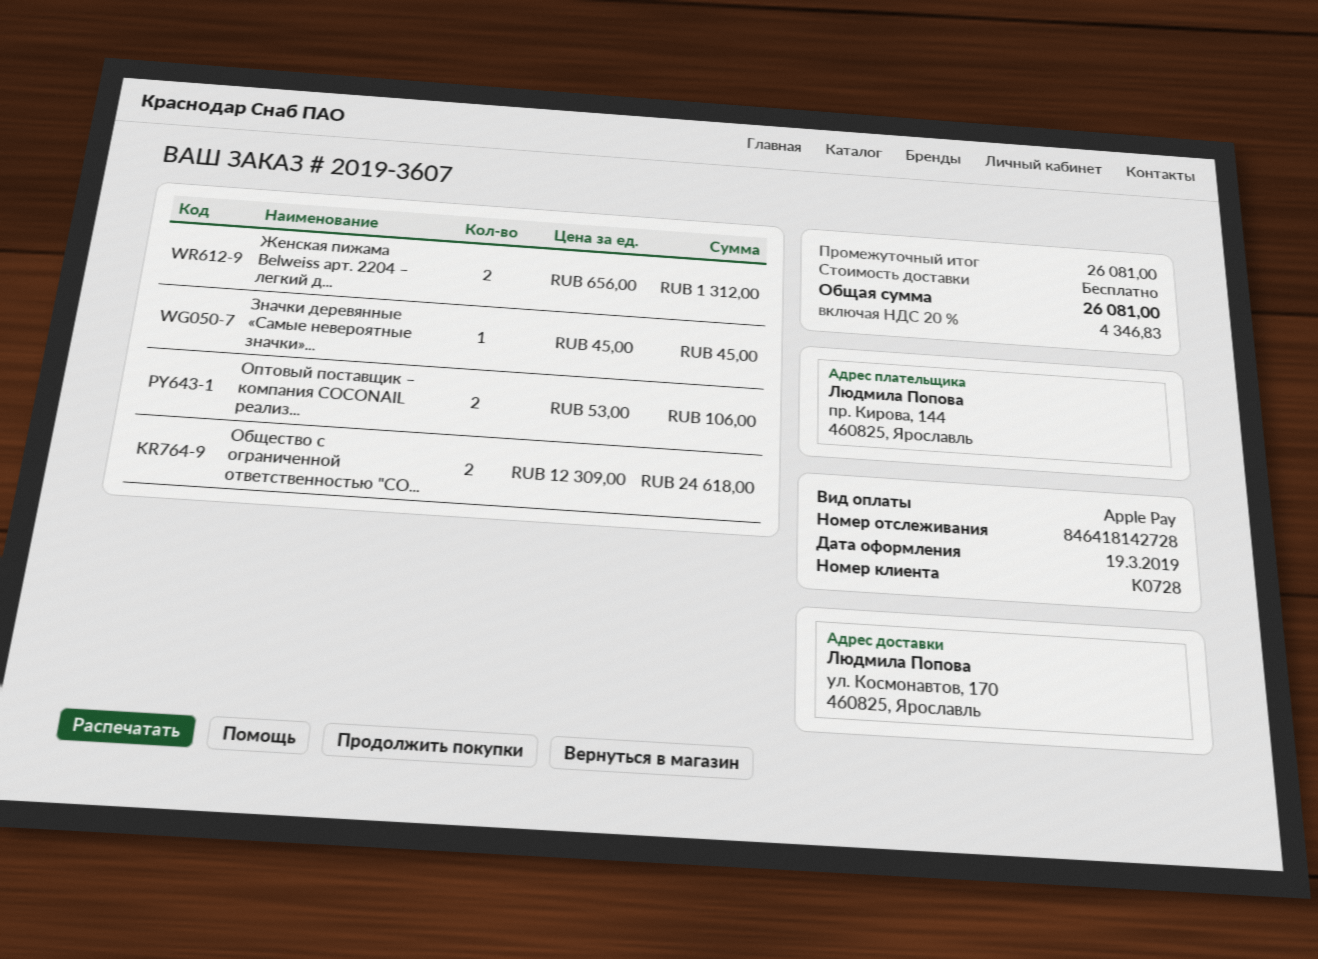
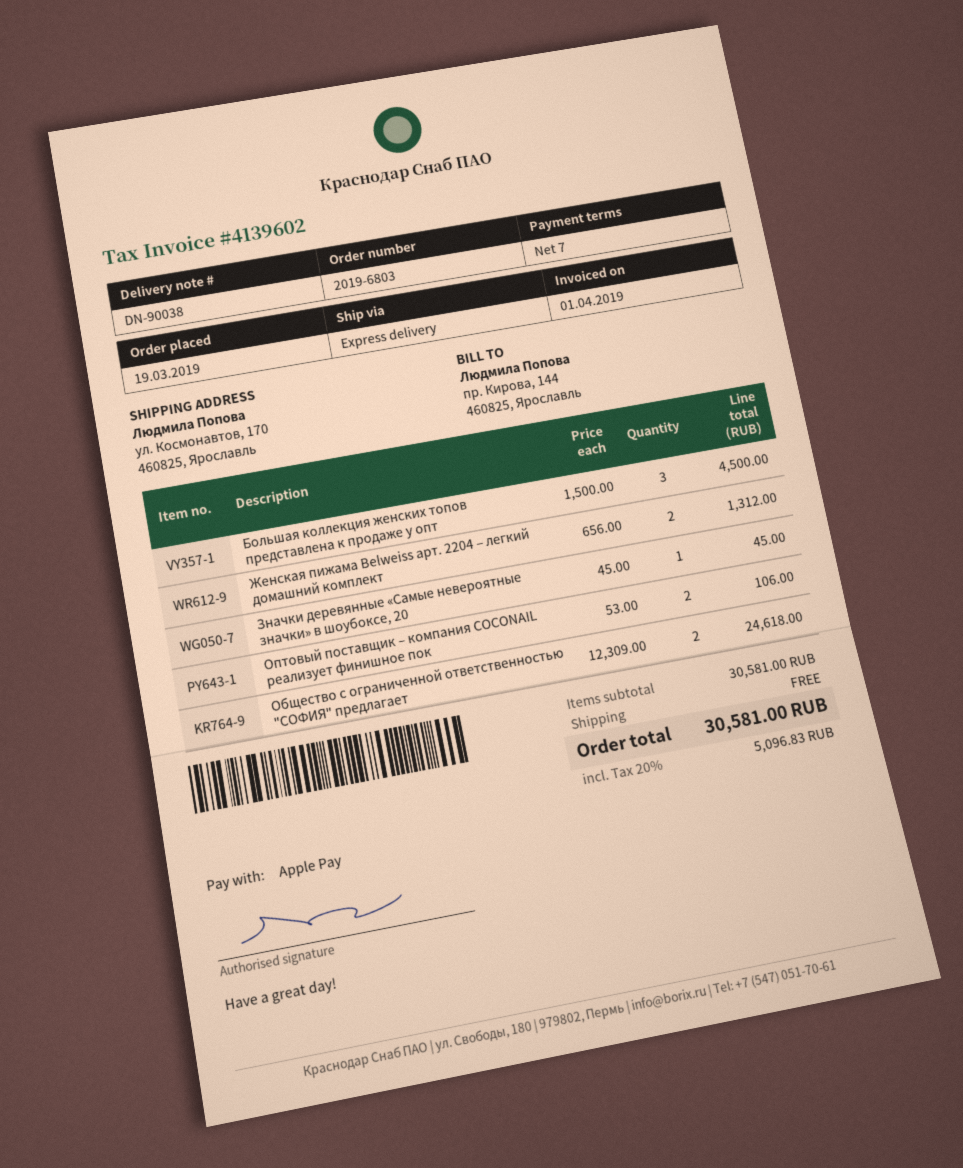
order number: 2019-3607 -> 2019-6803
Большая коллекция женских топов представлена к продаже у опт: none -> 3 x 1500.00 = 4500.00
subtotal: 26081.00 -> 30581.00
tax: 20% = 4346.83 -> 20% = 5096.83
total: 26081.00 -> 30581.00

